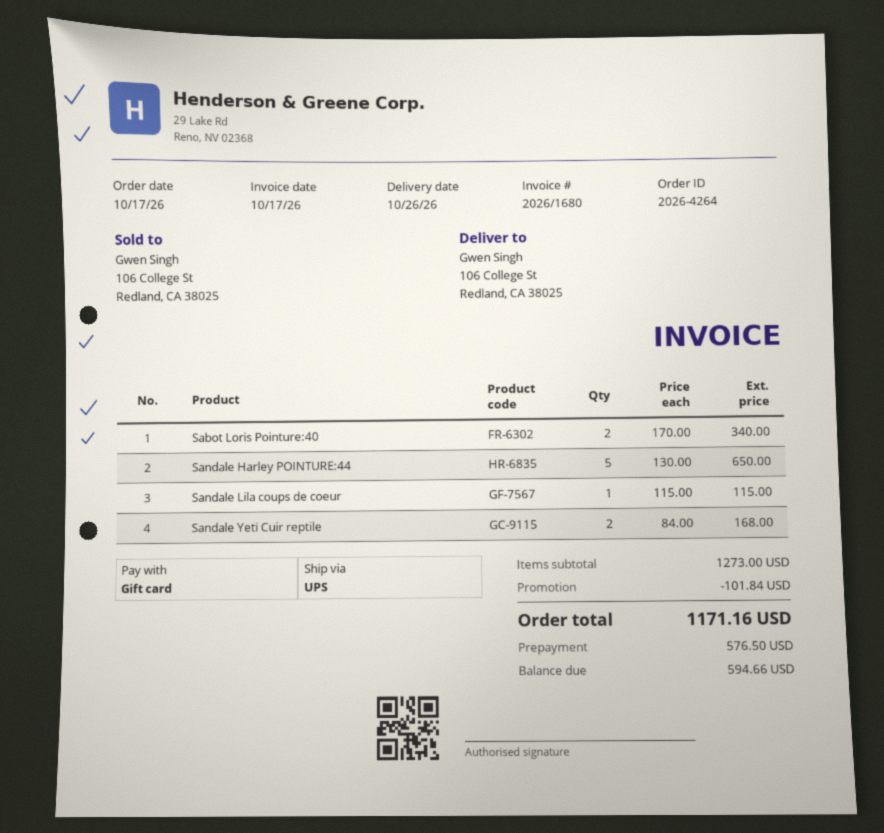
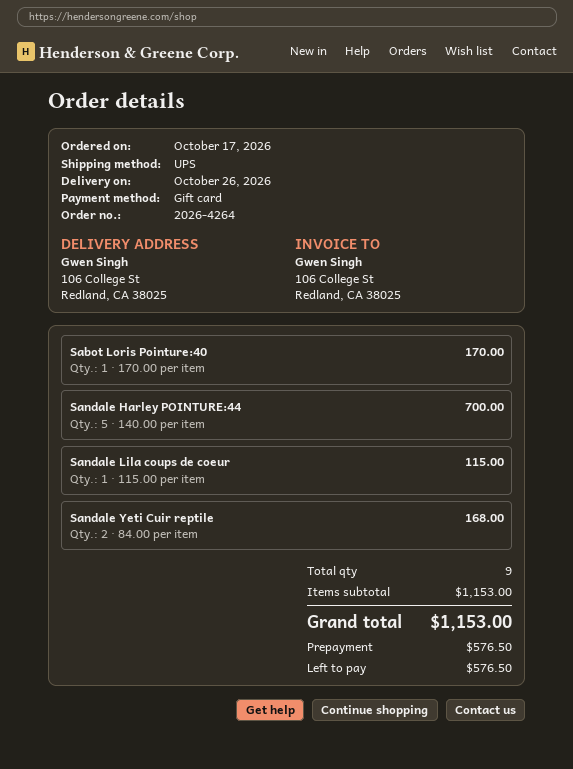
Sabot Loris Pointure:40: 2 x 170.00 = 340.00 -> 1 x 170.00 = 170.00
Sandale Harley POINTURE:44: 5 x 130.00 = 650.00 -> 5 x 140.00 = 700.00
subtotal: 1273.00 -> 1153.00
discount: 101.84 -> none
total: 1171.16 -> 1153.00
balance: 594.66 -> 576.50

